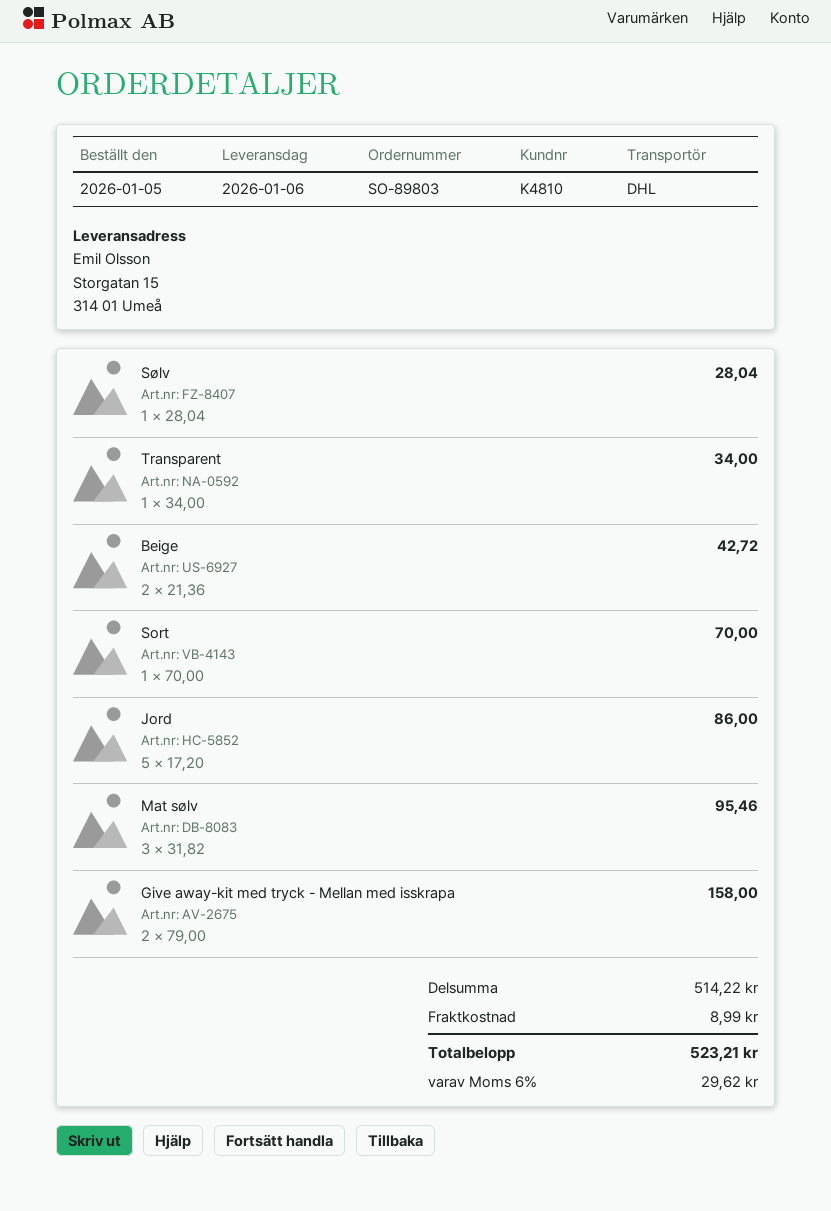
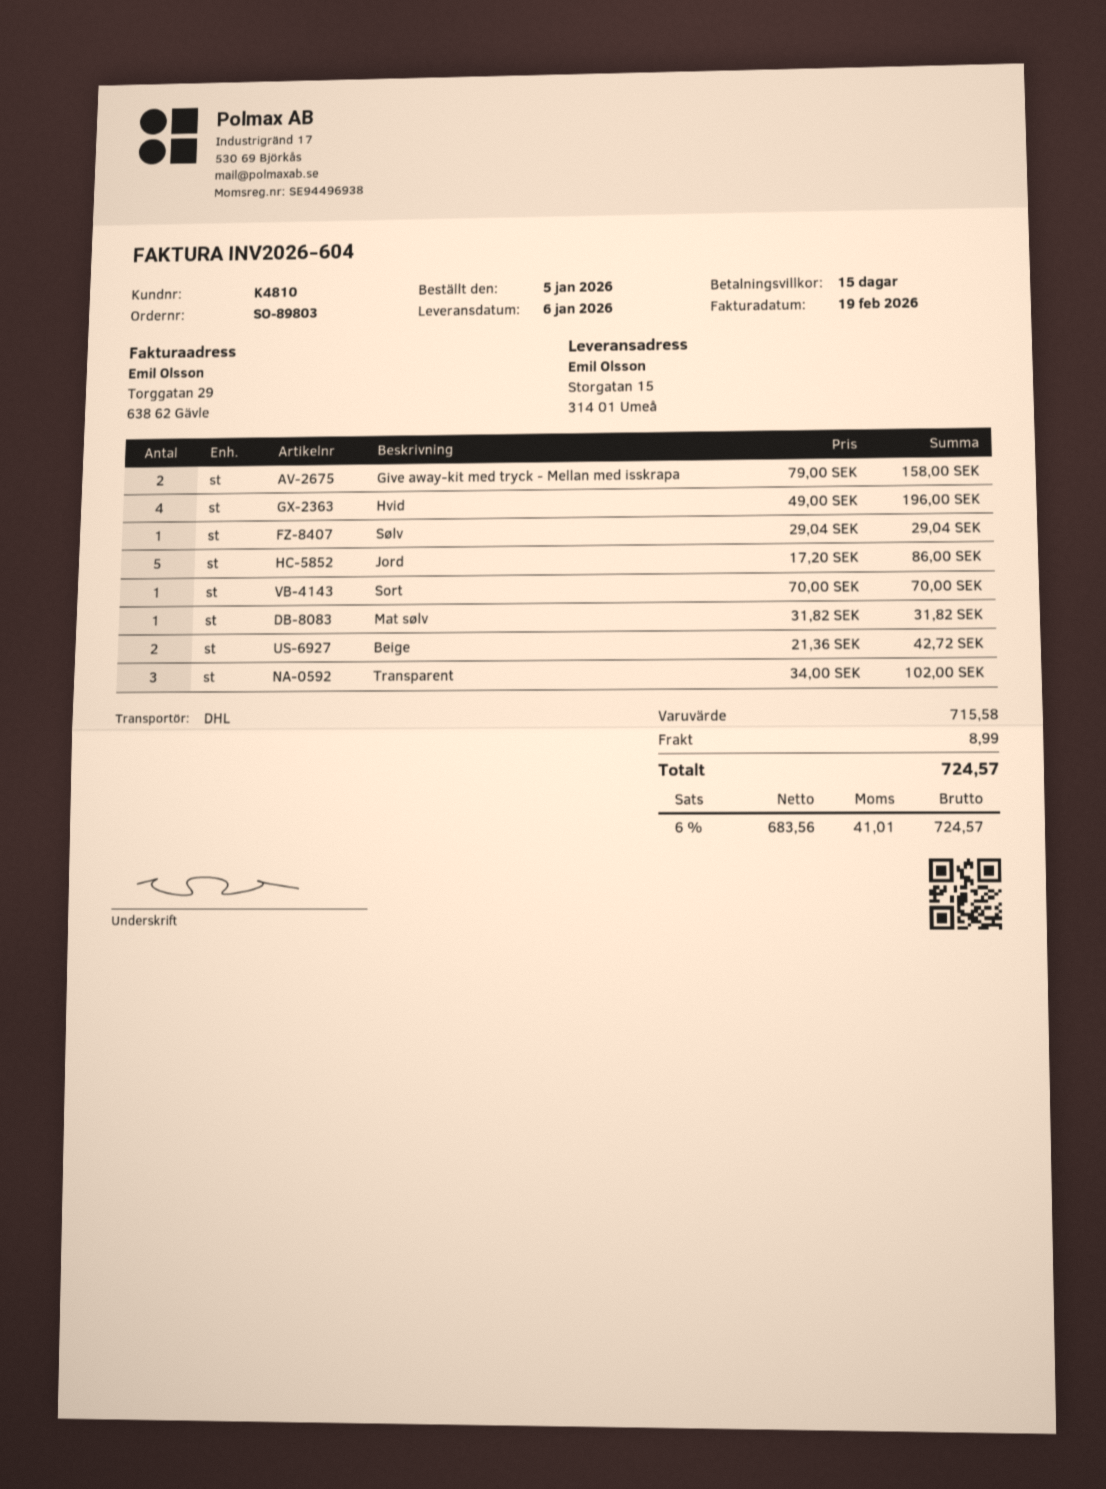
Sølv: 1 x 28.04 = 28.04 -> 1 x 29.04 = 29.04
Transparent: 1 x 34.00 = 34.00 -> 3 x 34.00 = 102.00
Mat sølv: 3 x 31.82 = 95.46 -> 1 x 31.82 = 31.82
Hvid: none -> 4 x 49.00 = 196.00
subtotal: 514.22 -> 715.58
tax: 6% = 29.62 -> 6% = 41.01
total: 523.21 -> 724.57

